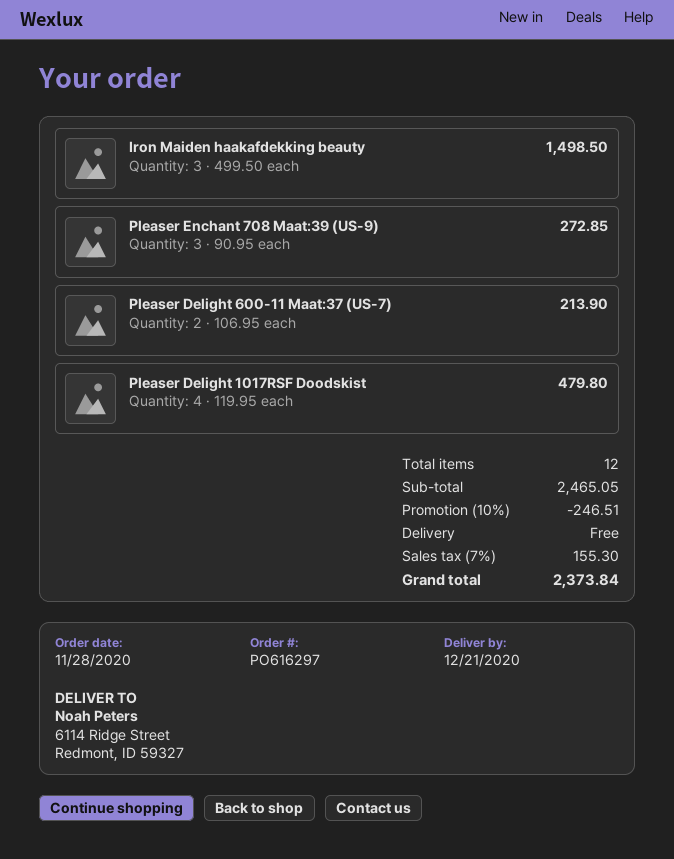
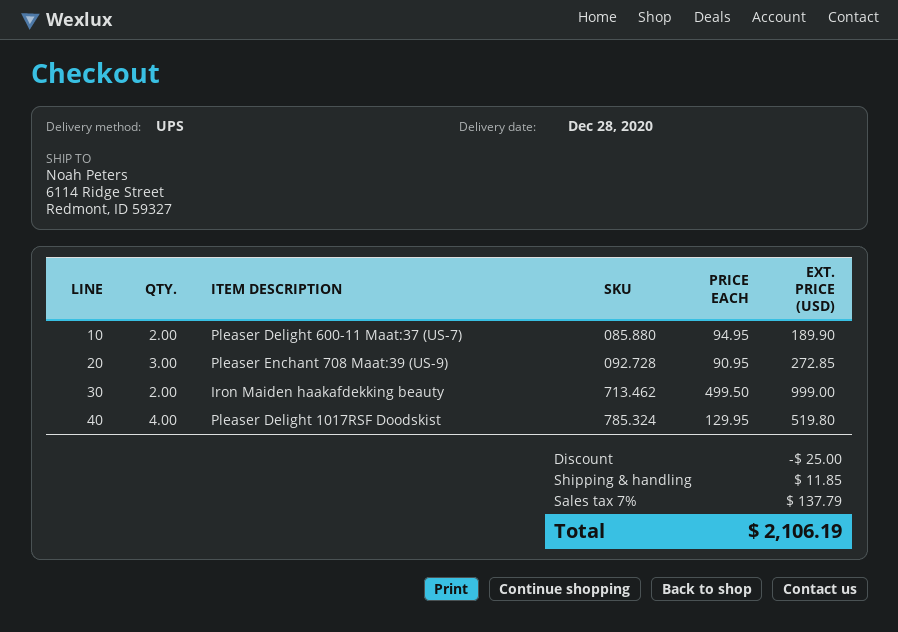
delivery date: 2020-12-21 -> 2020-12-28
Iron Maiden haakafdekking beauty: 3 x 499.50 = 1498.50 -> 2 x 499.50 = 999.00
Pleaser Delight 600-11 Maat:37 (US-7): 2 x 106.95 = 213.90 -> 2 x 94.95 = 189.90
Pleaser Delight 1017RSF Doodskist: 4 x 119.95 = 479.80 -> 4 x 129.95 = 519.80
discount: 246.51 -> 25.00
shipping: 0.00 -> 11.85
tax: 7% = 155.30 -> 7% = 137.79
total: 2373.84 -> 2106.19

